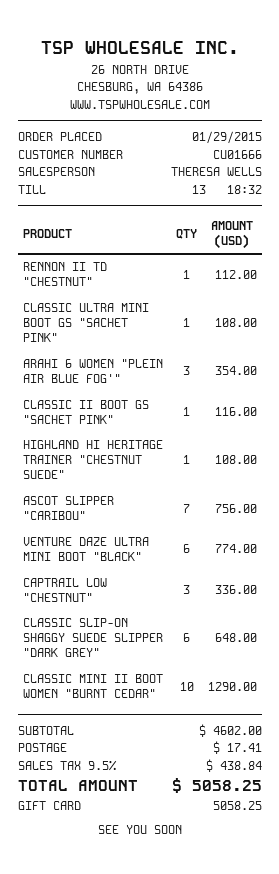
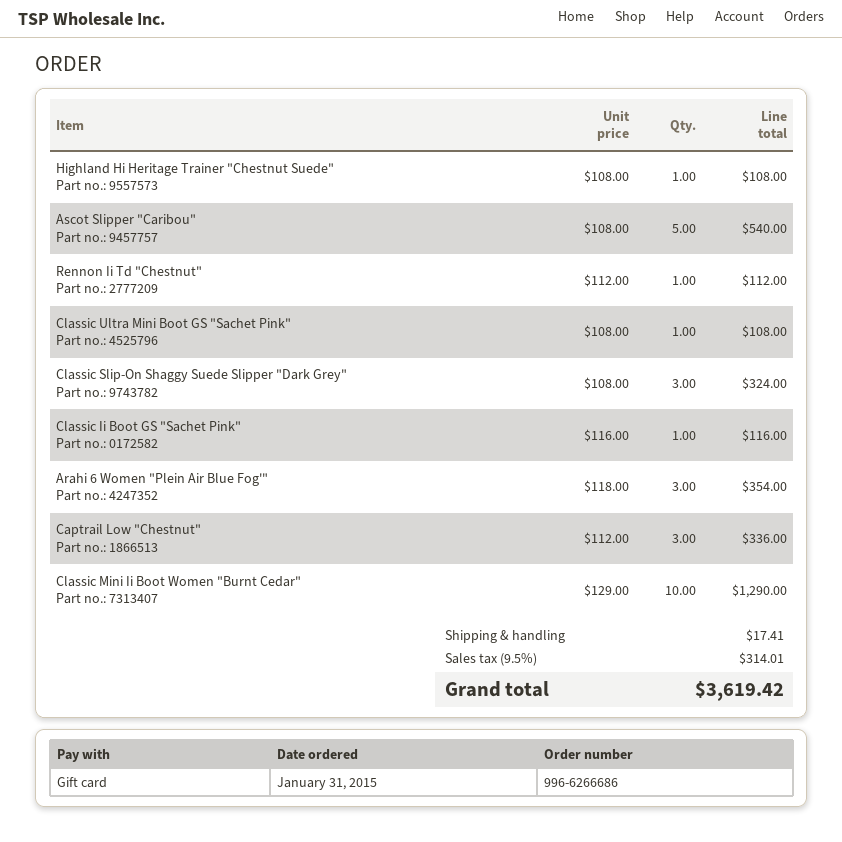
order date: 2015-01-29 -> 2015-01-31
ASCOT SLIPPER "CARIBOU": 7 for 756.00 -> 5 for 540.00
VENTURE DAZE ULTRA MINI BOOT "BLACK": 6 for 774.00 -> none
CLASSIC SLIP-ON SHAGGY SUEDE SLIPPER "DARK GREY": 6 for 648.00 -> 3 for 324.00
tax: 9.5% = 438.84 -> 9.5% = 314.01
total: 5058.25 -> 3619.42

